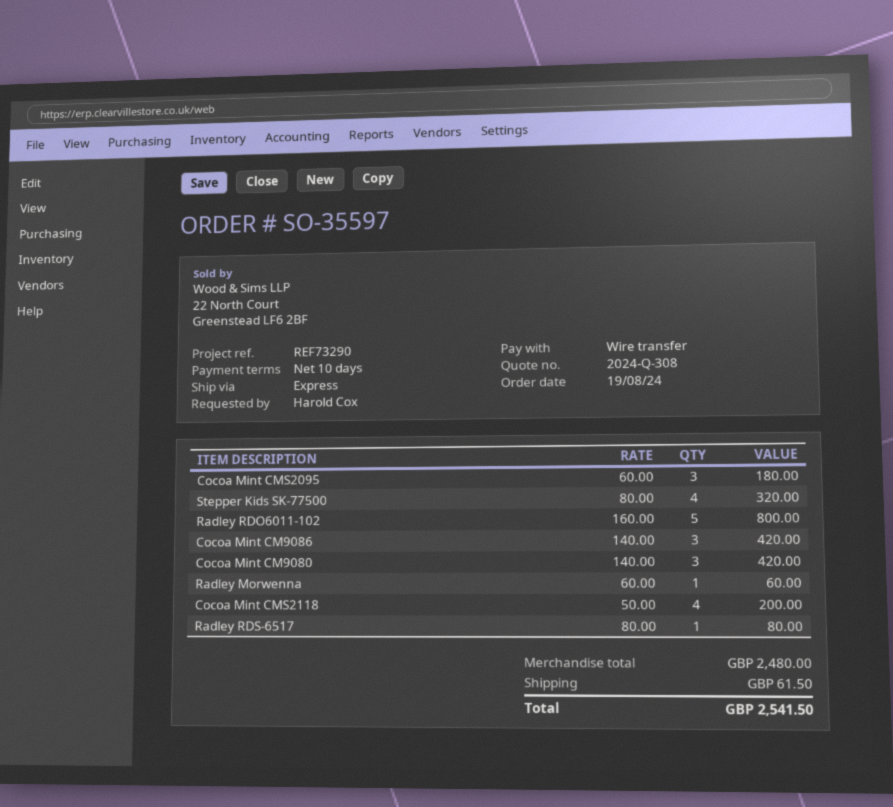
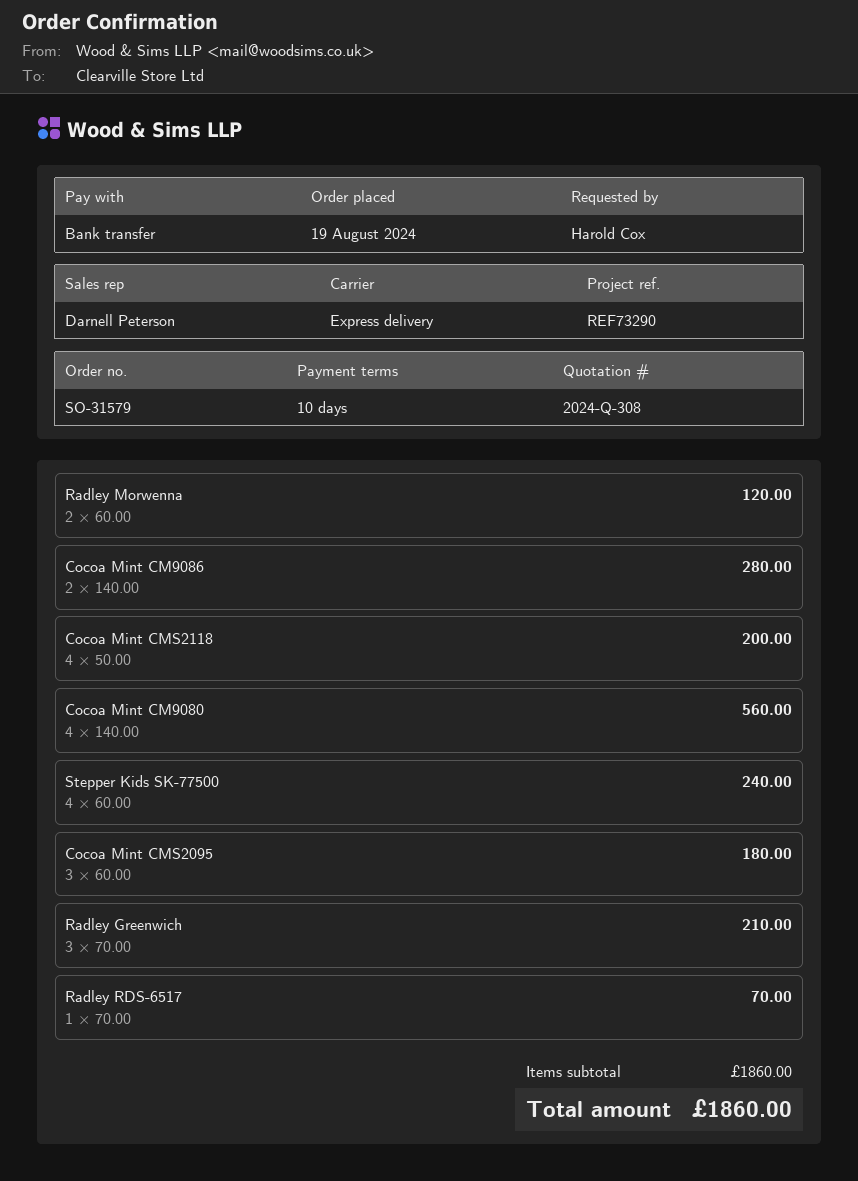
order number: SO-35597 -> SO-31579
Stepper Kids SK-77500: 4 x 80.00 = 320.00 -> 4 x 60.00 = 240.00
Radley RDO6011-102: 5 x 160.00 = 800.00 -> none
Cocoa Mint CM9086: 3 x 140.00 = 420.00 -> 2 x 140.00 = 280.00
Cocoa Mint CM9080: 3 x 140.00 = 420.00 -> 4 x 140.00 = 560.00
Radley Morwenna: 1 x 60.00 = 60.00 -> 2 x 60.00 = 120.00
Radley RDS-6517: 1 x 80.00 = 80.00 -> 1 x 70.00 = 70.00
Radley Greenwich: none -> 3 x 70.00 = 210.00
subtotal: 2480.00 -> 1860.00
shipping: 61.50 -> none
total: 2541.50 -> 1860.00

